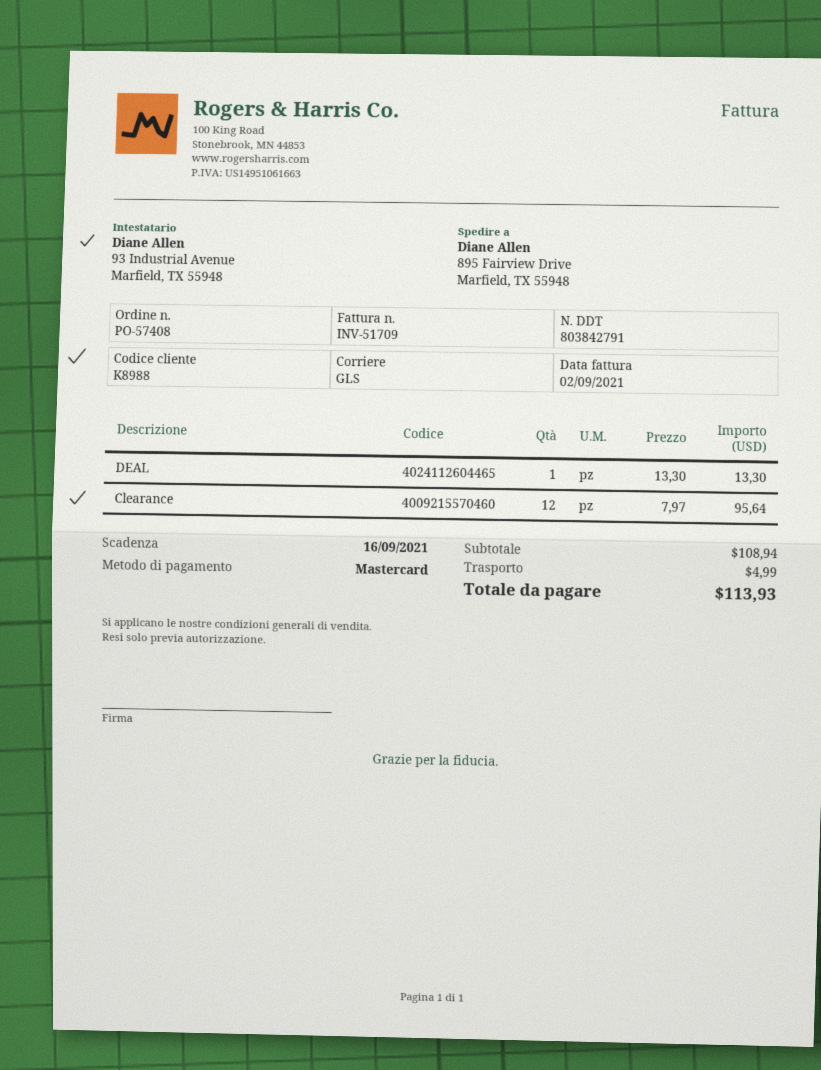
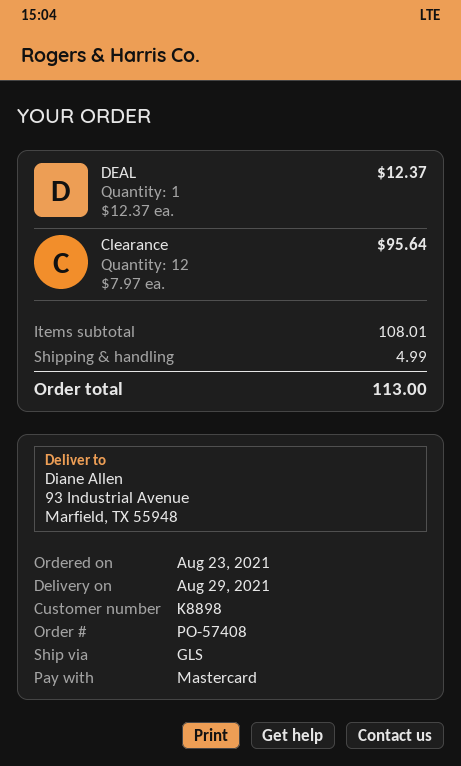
customer number: K8988 -> K8898
ship to: 895 Fairview Drive, Marfield, TX 55948 -> 93 Industrial Avenue, Marfield, TX 55948
DEAL: 1 x 13.30 = 13.30 -> 1 x 12.37 = 12.37
subtotal: 108.94 -> 108.01
total: 113.93 -> 113.00

